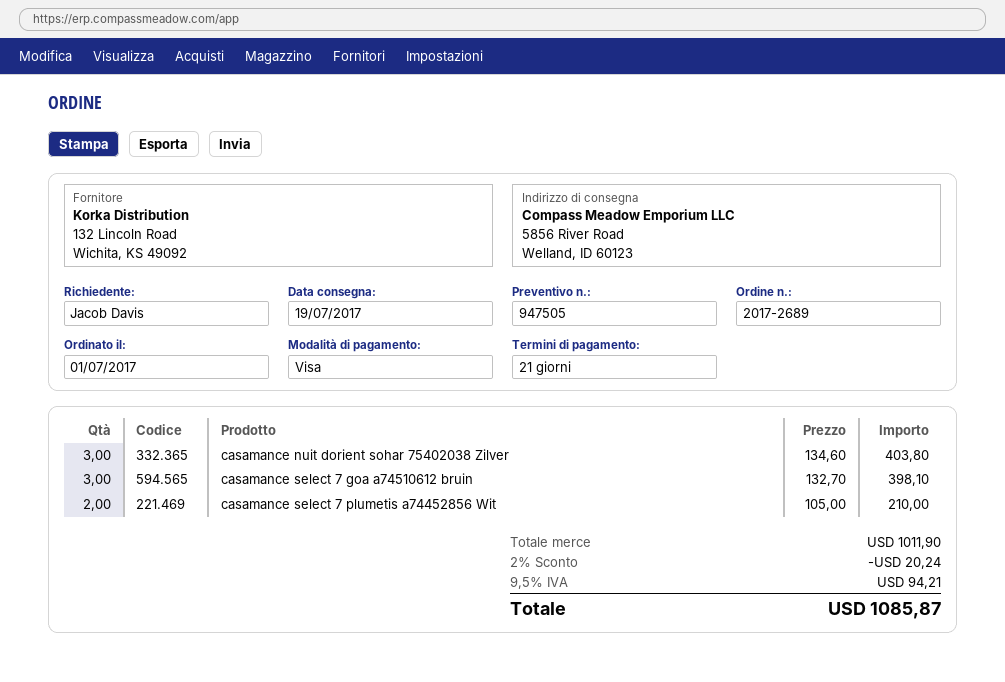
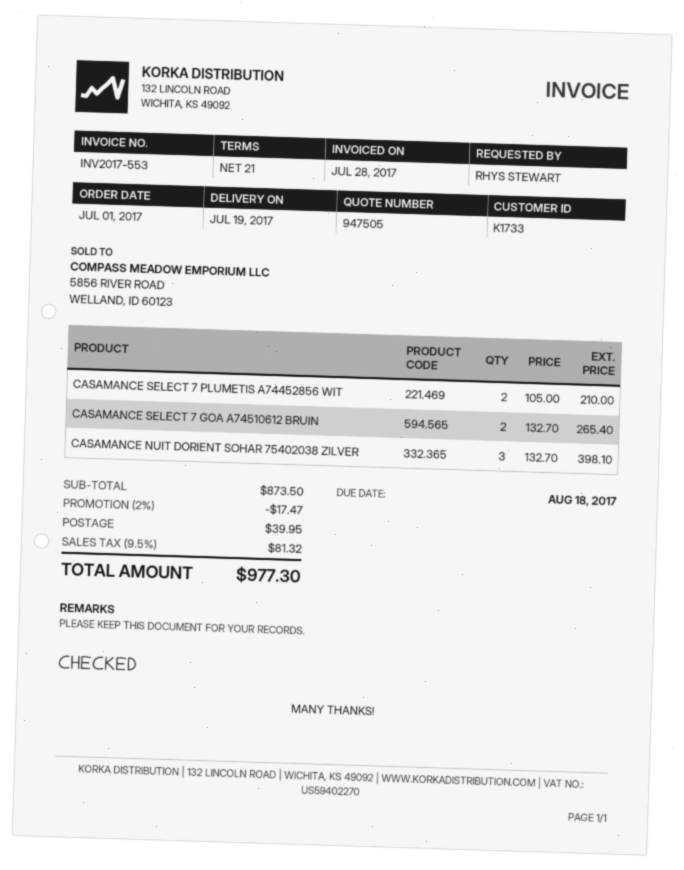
ordered by: Jacob Davis -> RHYS STEWART
casamance nuit dorient sohar 75402038 Zilver: 3 x 134.60 = 403.80 -> 3 x 132.70 = 398.10
casamance select 7 goa a74510612 bruin: 3 x 132.70 = 398.10 -> 2 x 132.70 = 265.40
subtotal: 1011.90 -> 873.50
discount: 2% = 20.24 -> 2% = 17.47
shipping: none -> 39.95
tax: 9.5% = 94.21 -> 9.5% = 81.32
total: 1085.87 -> 977.30

